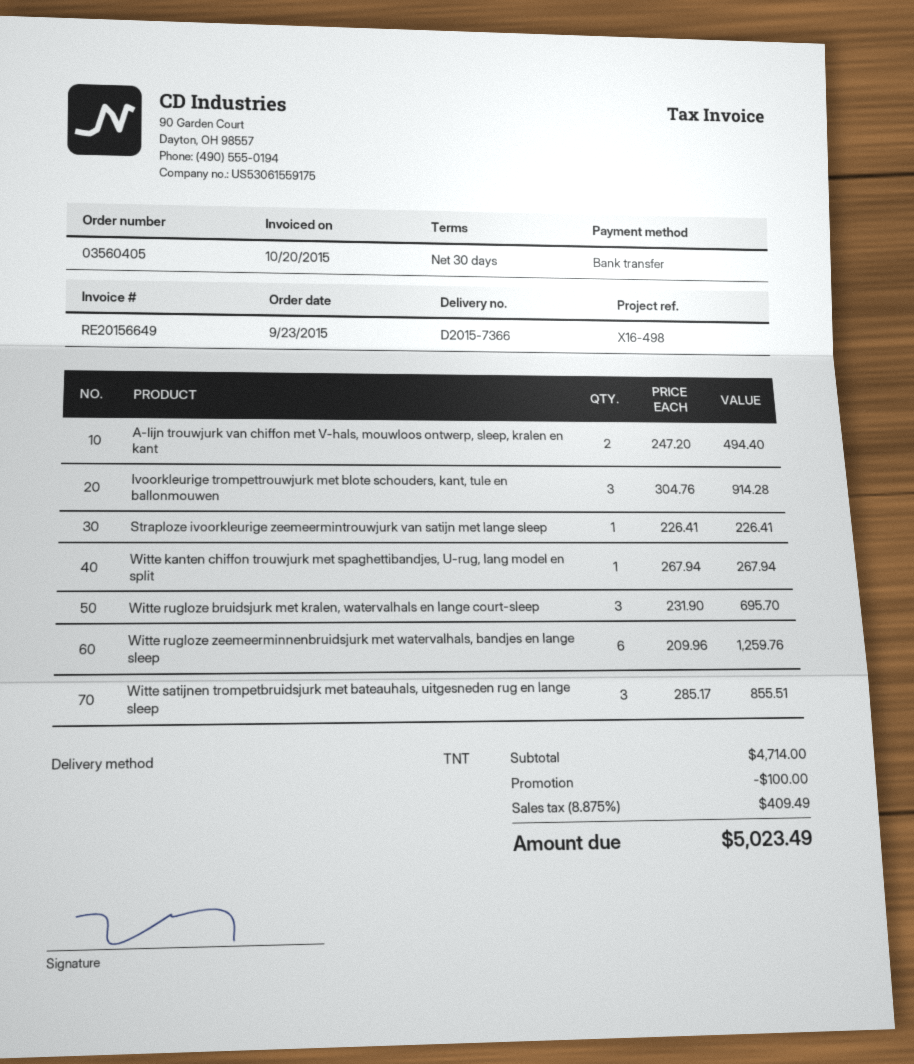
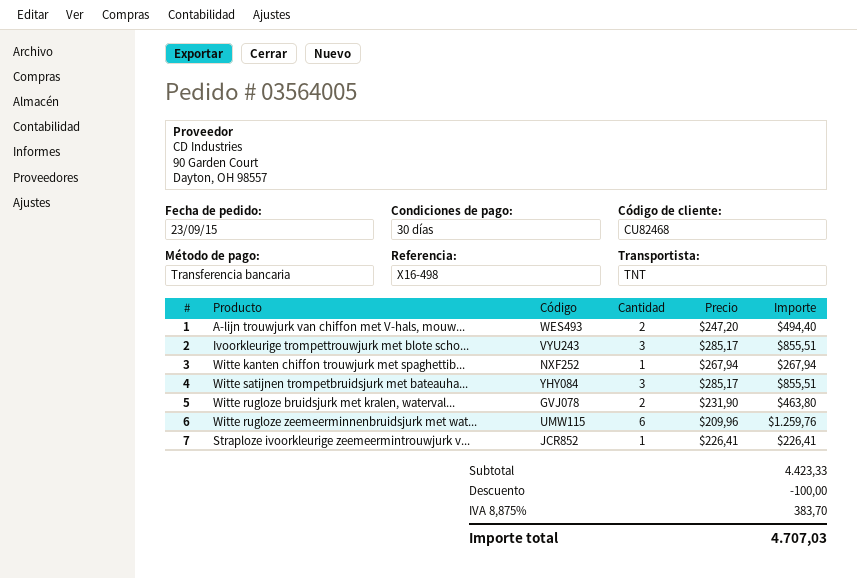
order number: 03560405 -> 03564005
Ivoorkleurige trompettrouwjurk met blote schouders, kant, tule en ballonmouwen: 3 x 304.76 = 914.28 -> 3 x 285.17 = 855.51
Witte rugloze bruidsjurk met kralen, watervalhals en lange court-sleep: 3 x 231.90 = 695.70 -> 2 x 231.90 = 463.80
subtotal: 4714.00 -> 4423.33
tax: 8.875% = 409.49 -> 8.875% = 383.70
total: 5023.49 -> 4707.03

